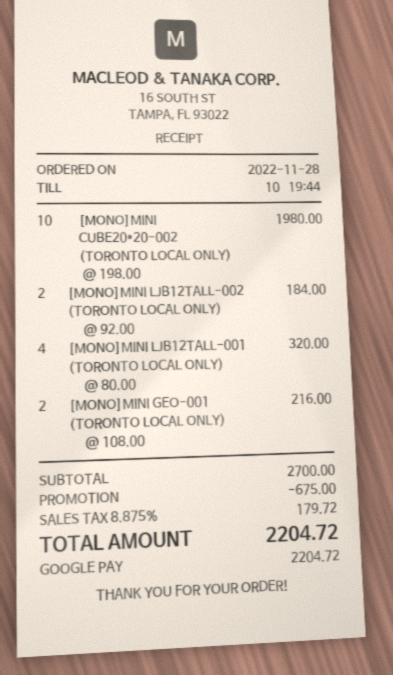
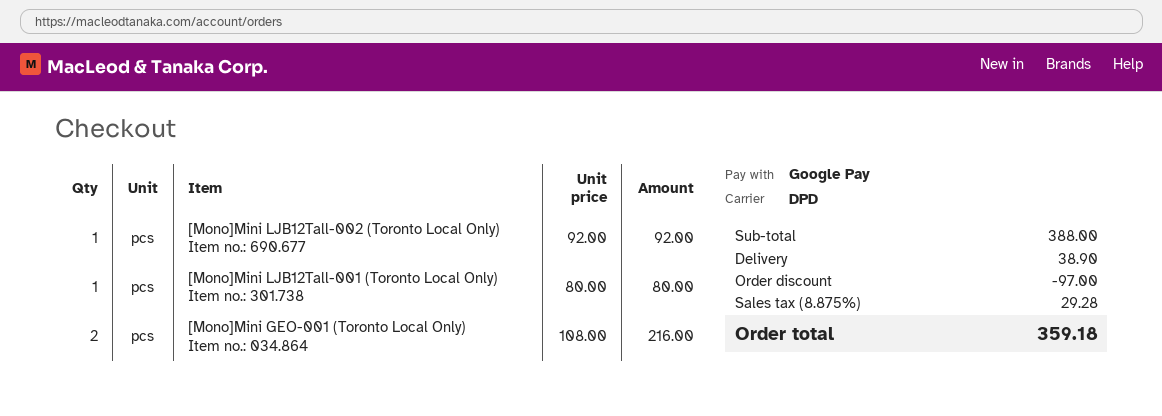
[MONO]MINI CUBE20*20-002 (TORONTO LOCAL ONLY): 10 x 198.00 = 1980.00 -> none
[MONO]MINI LJB12TALL-002 (TORONTO LOCAL ONLY): 2 x 92.00 = 184.00 -> 1 x 92.00 = 92.00
[MONO]MINI LJB12TALL-001 (TORONTO LOCAL ONLY): 4 x 80.00 = 320.00 -> 1 x 80.00 = 80.00
subtotal: 2700.00 -> 388.00
discount: 675.00 -> 97.00
shipping: none -> 38.90
tax: 8.875% = 179.72 -> 8.875% = 29.28
total: 2204.72 -> 359.18

